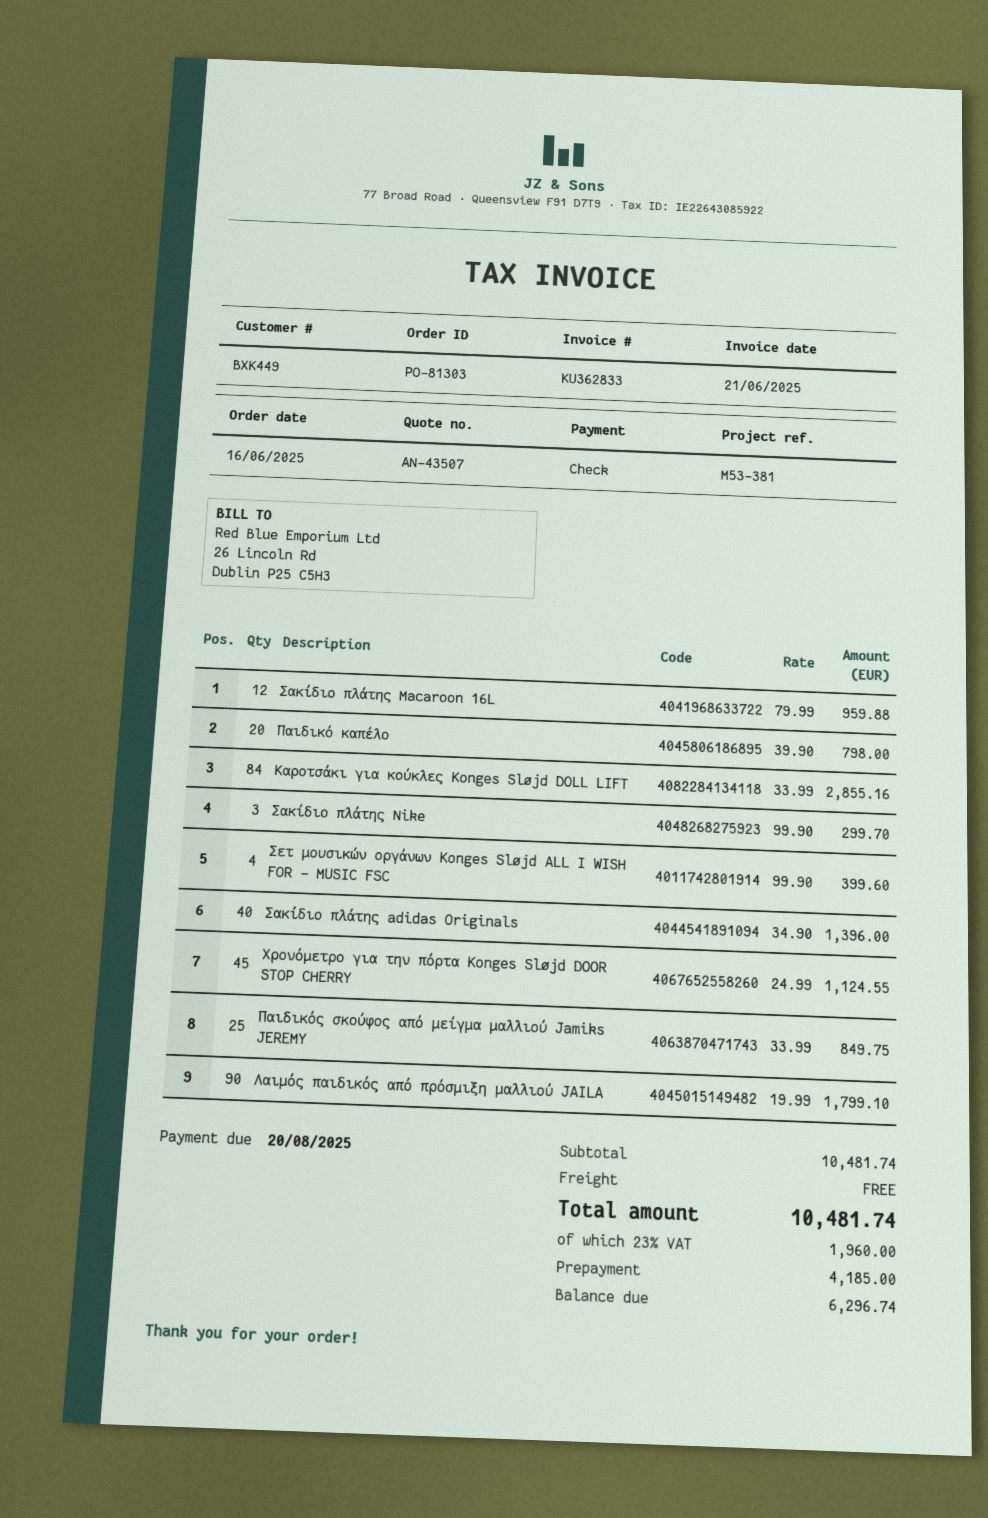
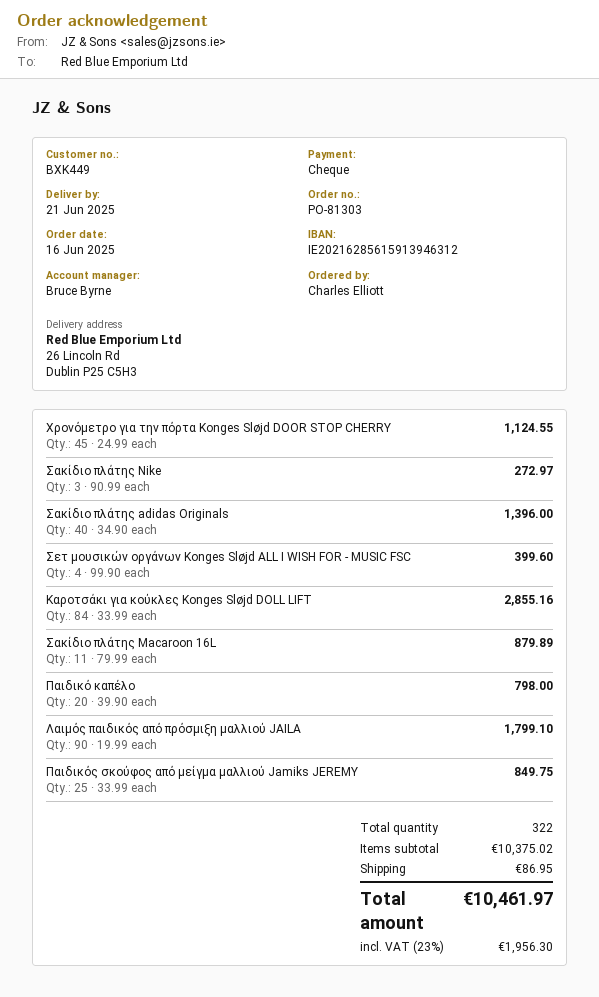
Σακίδιο πλάτης Macaroon 16L: 12 x 79.99 = 959.88 -> 11 x 79.99 = 879.89
Σακίδιο πλάτης Nike: 3 x 99.90 = 299.70 -> 3 x 90.99 = 272.97
subtotal: 10481.74 -> 10375.02
shipping: 0.00 -> 86.95
tax: 23% = 1960.00 -> 23% = 1956.30
total: 10481.74 -> 10461.97

